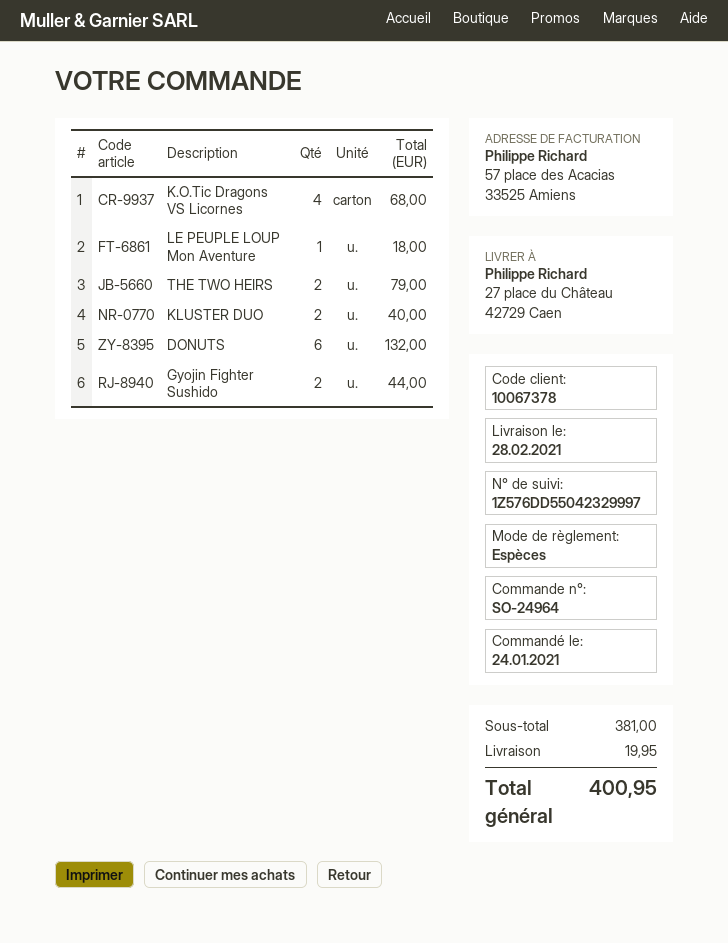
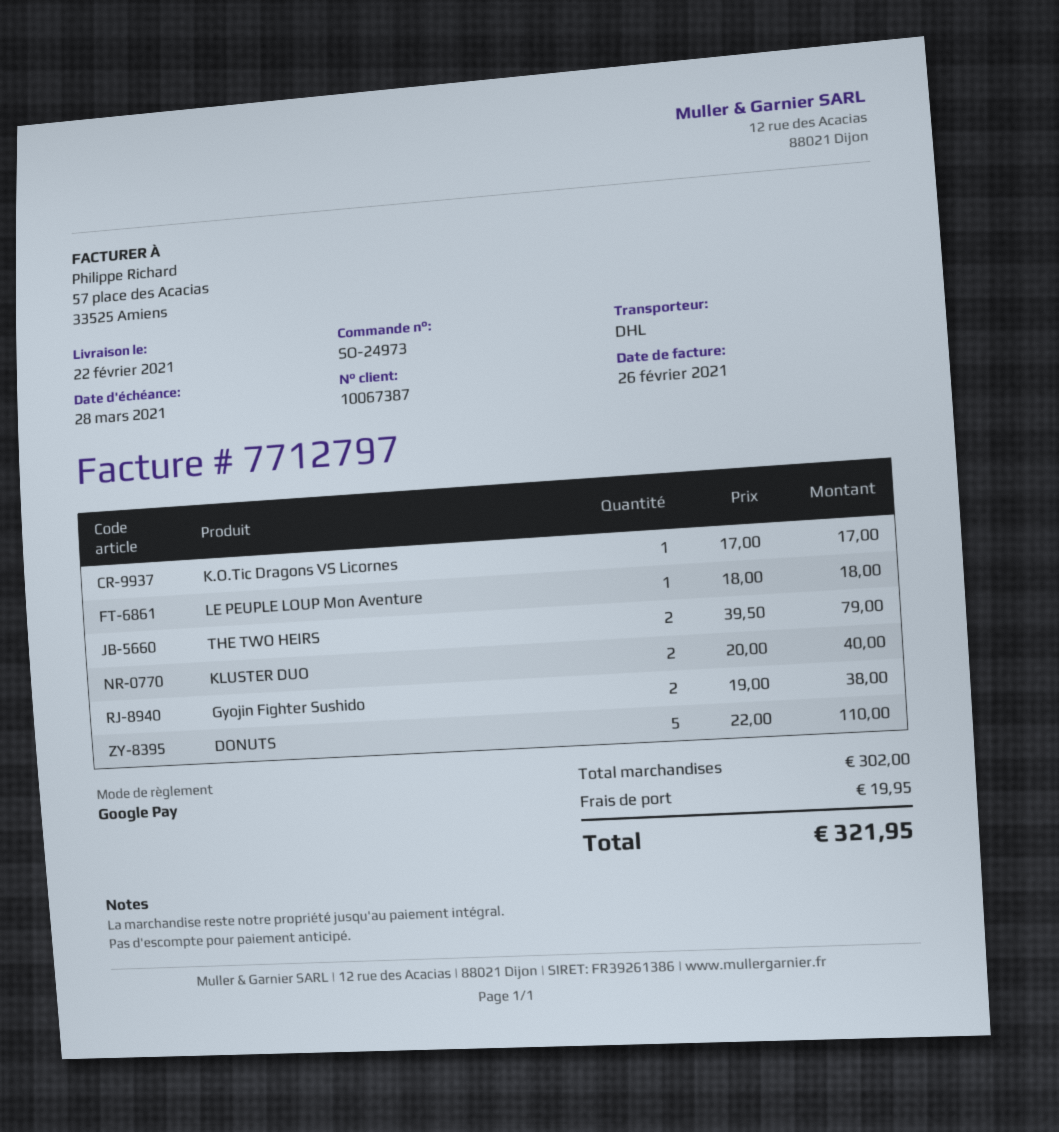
order number: SO-24964 -> SO-24973
delivery date: 2021-02-28 -> 2021-02-22
customer number: 10067378 -> 10067387
payment method: cash -> Google Pay
K.O.Tic Dragons VS Licornes: 4 for 68.00 -> 1 for 17.00
DONUTS: 6 for 132.00 -> 5 for 110.00
Gyojin Fighter Sushido: 2 for 44.00 -> 2 for 38.00
subtotal: 381.00 -> 302.00
total: 400.95 -> 321.95

